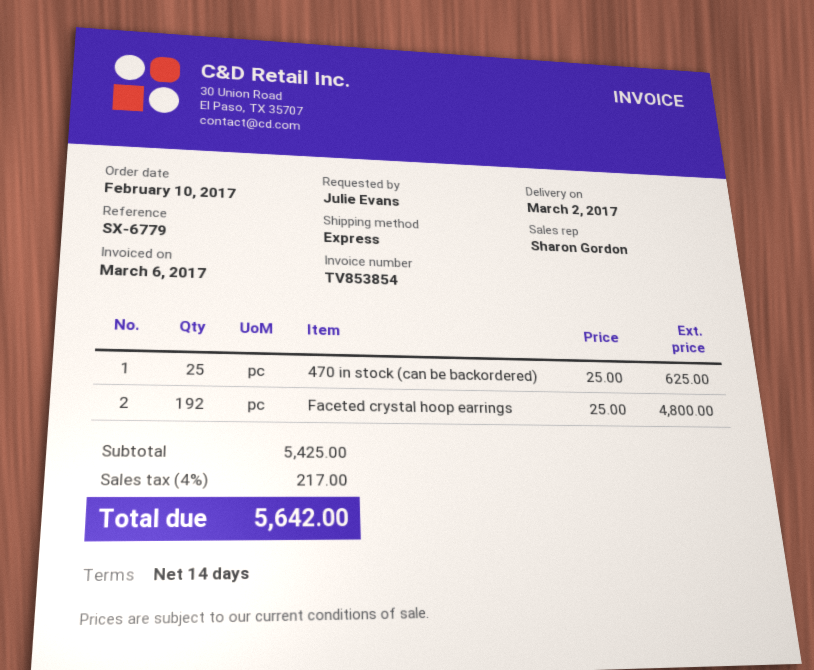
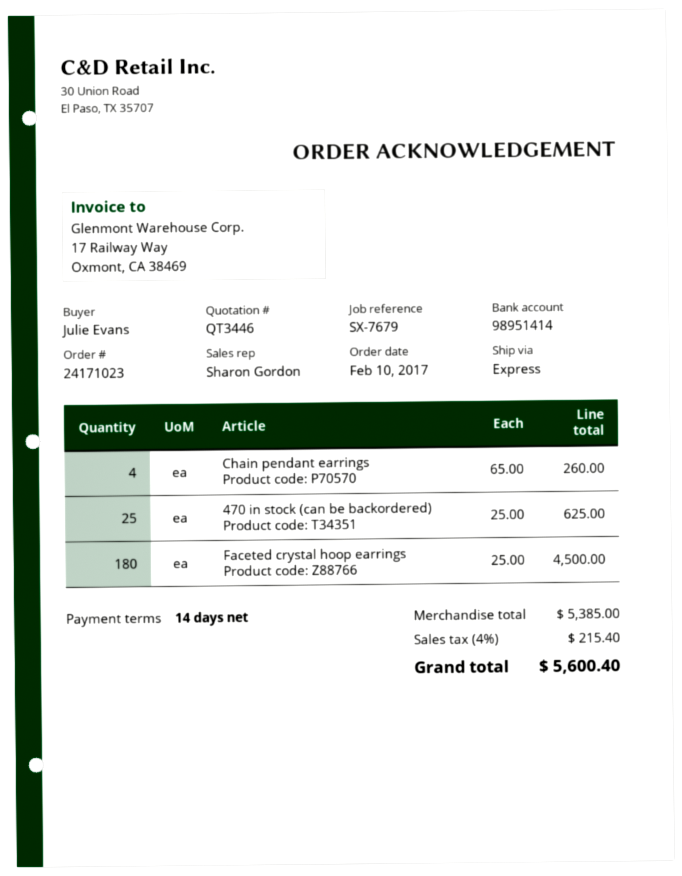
reference: SX-6779 -> SX-7679
Faceted crystal hoop earrings: 192 x 25.00 = 4800.00 -> 180 x 25.00 = 4500.00
Chain pendant earrings: none -> 4 x 65.00 = 260.00
subtotal: 5425.00 -> 5385.00
tax: 4% = 217.00 -> 4% = 215.40
total: 5642.00 -> 5600.40

